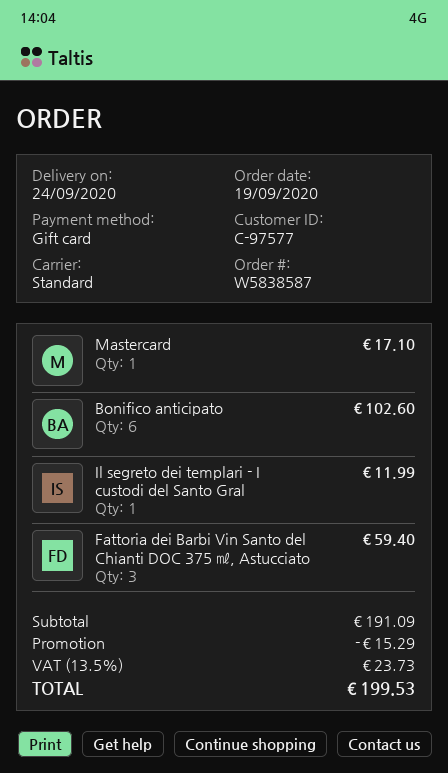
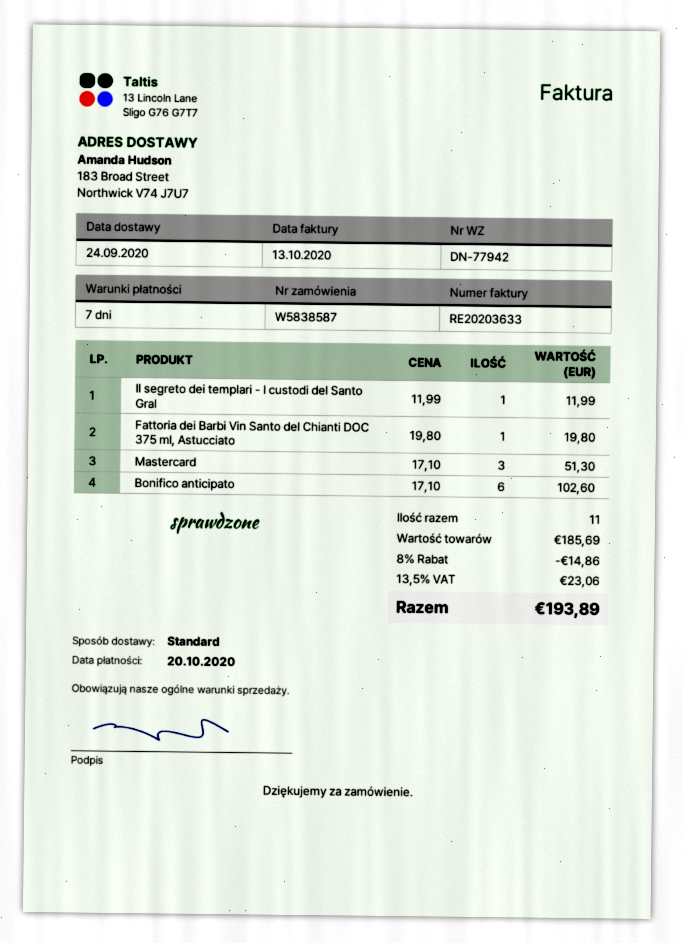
Mastercard: 1 for 17.10 -> 3 for 51.30
Fattoria dei Barbi Vin Santo del Chianti DOC 375 ㎖, Astucciato: 3 for 59.40 -> 1 for 19.80
subtotal: 191.09 -> 185.69
discount: 15.29 -> 14.86
tax: 13.5% = 23.73 -> 13.5% = 23.06
total: 199.53 -> 193.89

